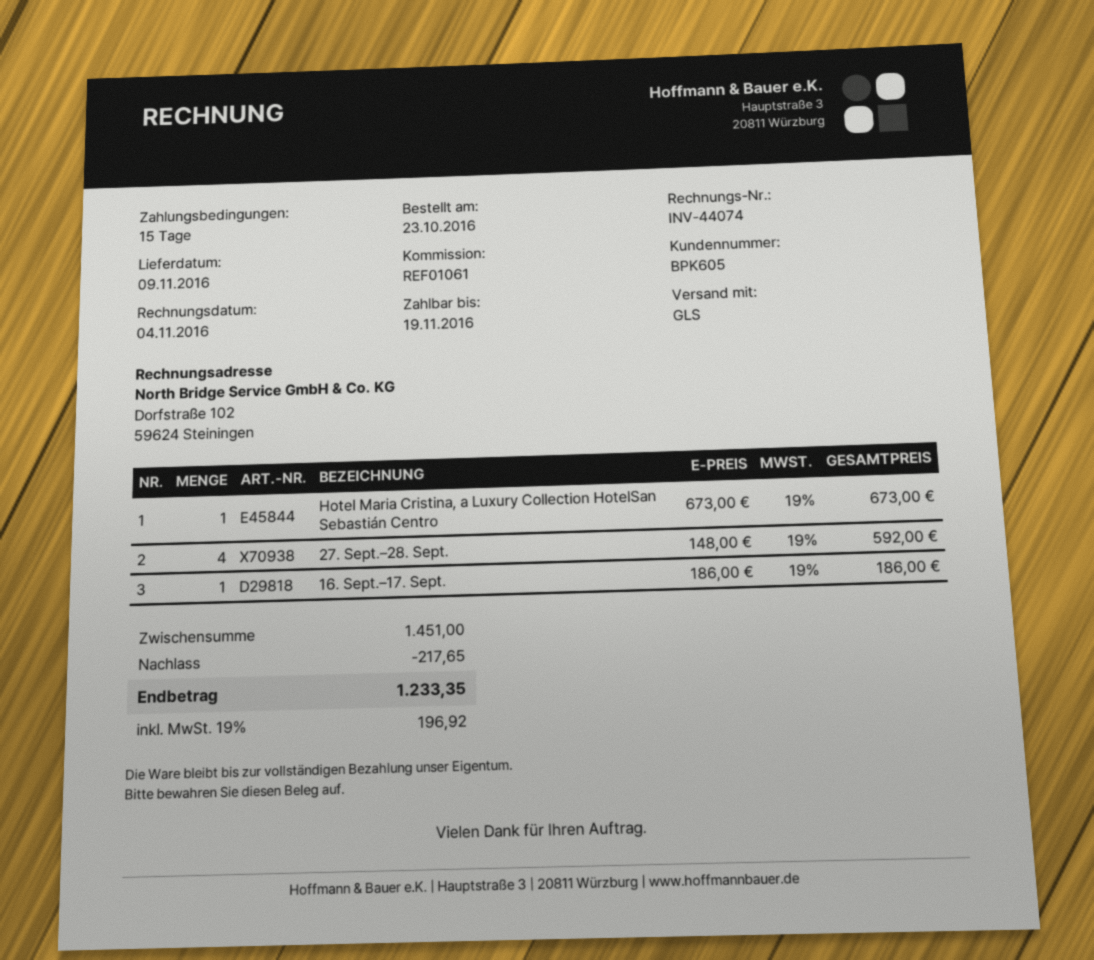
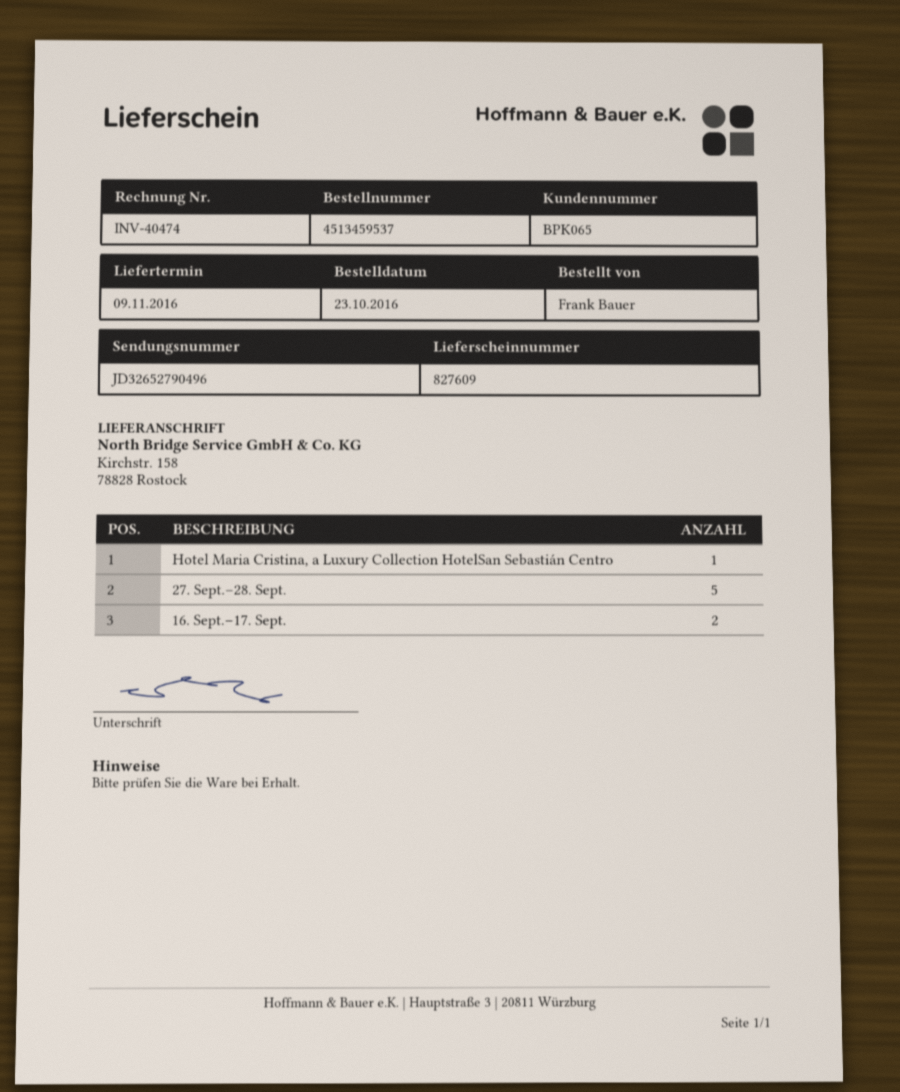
invoice number: INV-44074 -> INV-40474
customer number: BPK605 -> BPK065
27. Sept.–28. Sept.: 4 -> 5
16. Sept.–17. Sept.: 1 -> 2

